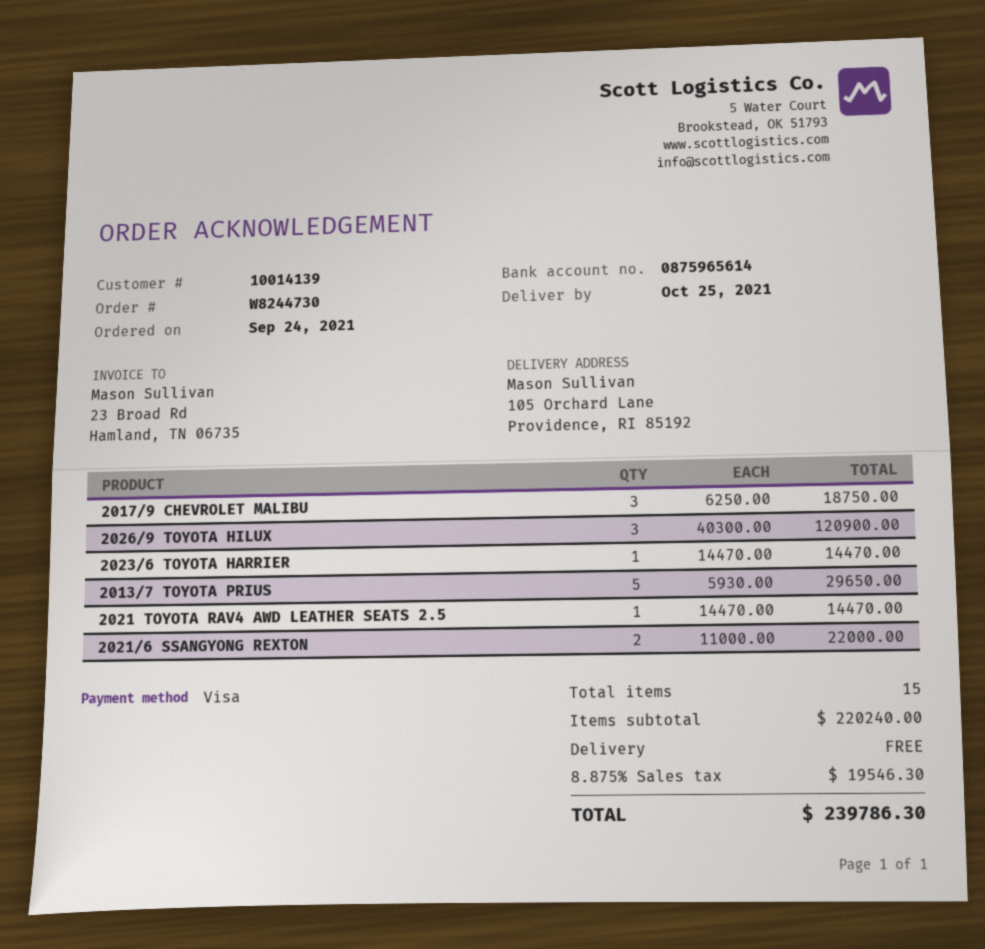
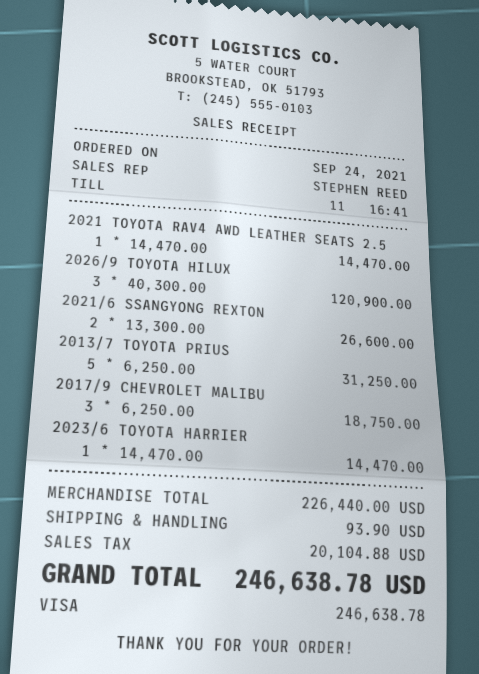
2013/7 TOYOTA PRIUS: 5 x 5930.00 = 29650.00 -> 5 x 6250.00 = 31250.00
2021/6 SSANGYONG REXTON: 2 x 11000.00 = 22000.00 -> 2 x 13300.00 = 26600.00
subtotal: 220240.00 -> 226440.00
shipping: 0.00 -> 93.90
tax: 19546.30 -> 20104.88
total: 239786.30 -> 246638.78

